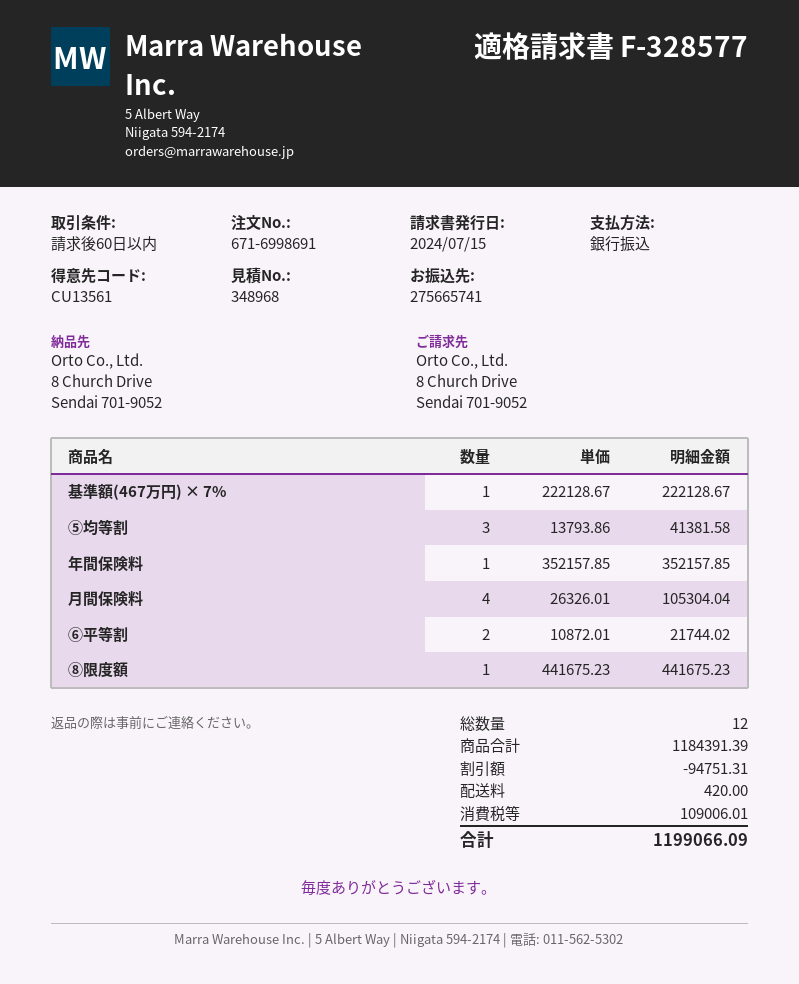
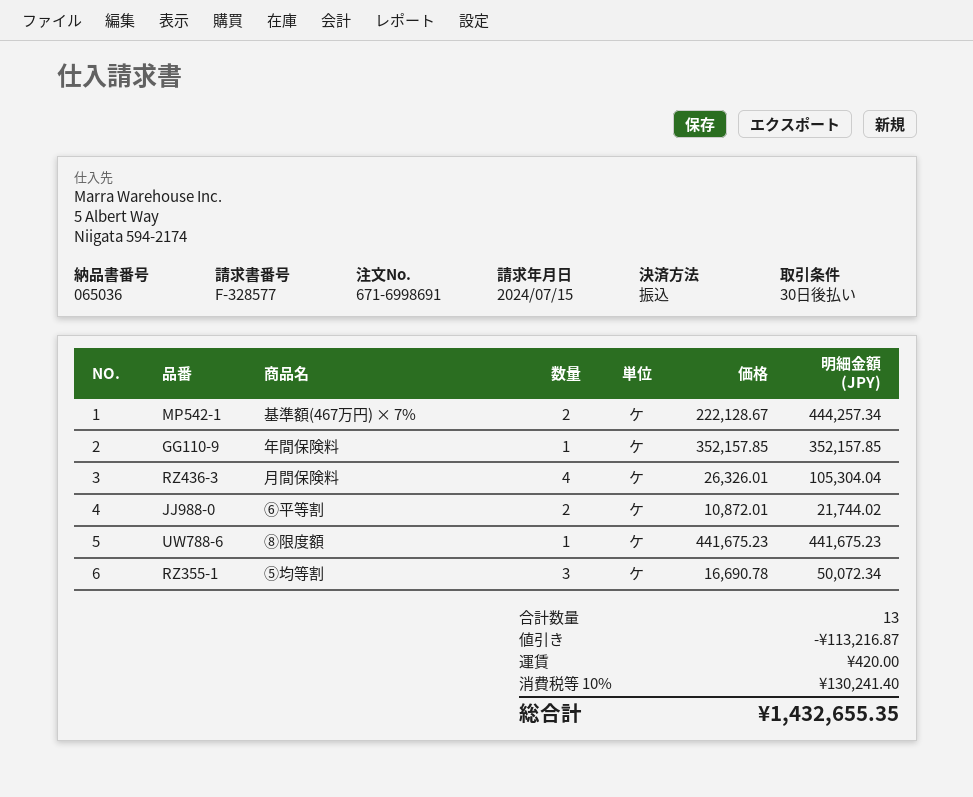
payment terms: 60 days -> 30 days
基準額(467万円) × 7%: 1 x 222128.67 = 222128.67 -> 2 x 222128.67 = 444257.34
⑤均等割: 3 x 13793.86 = 41381.58 -> 3 x 16690.78 = 50072.34
total quantity: 12 -> 13
discount: 94751.31 -> 113216.87
tax: 109006.01 -> 130241.40
total: 1199066.09 -> 1432655.35

